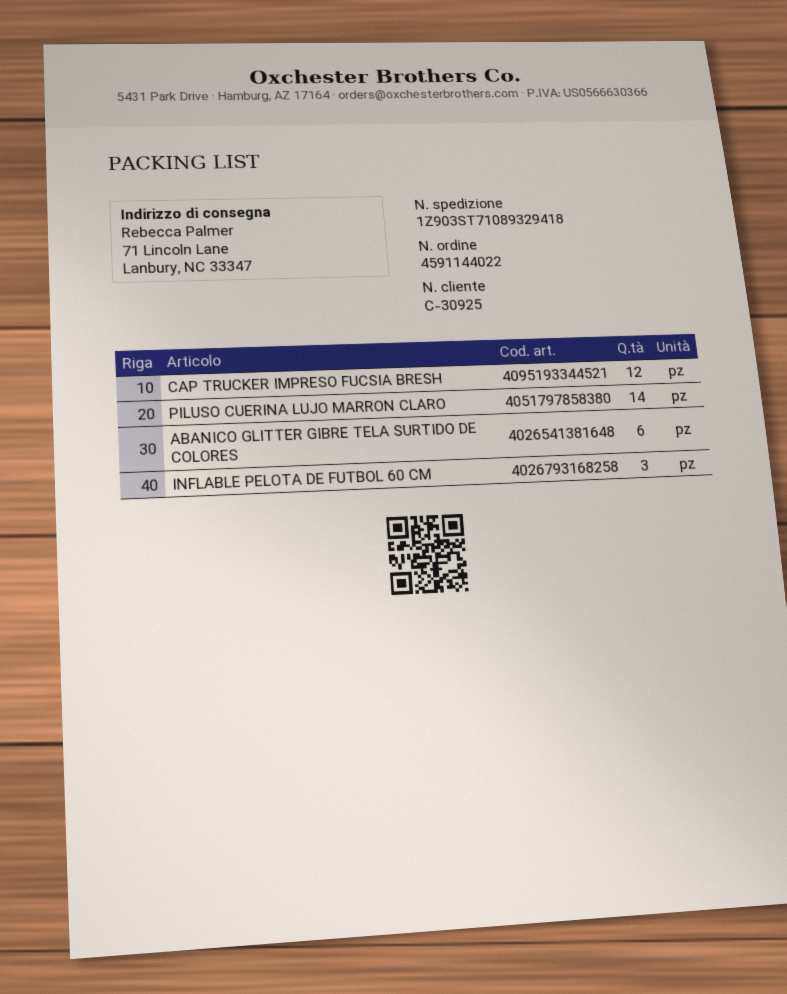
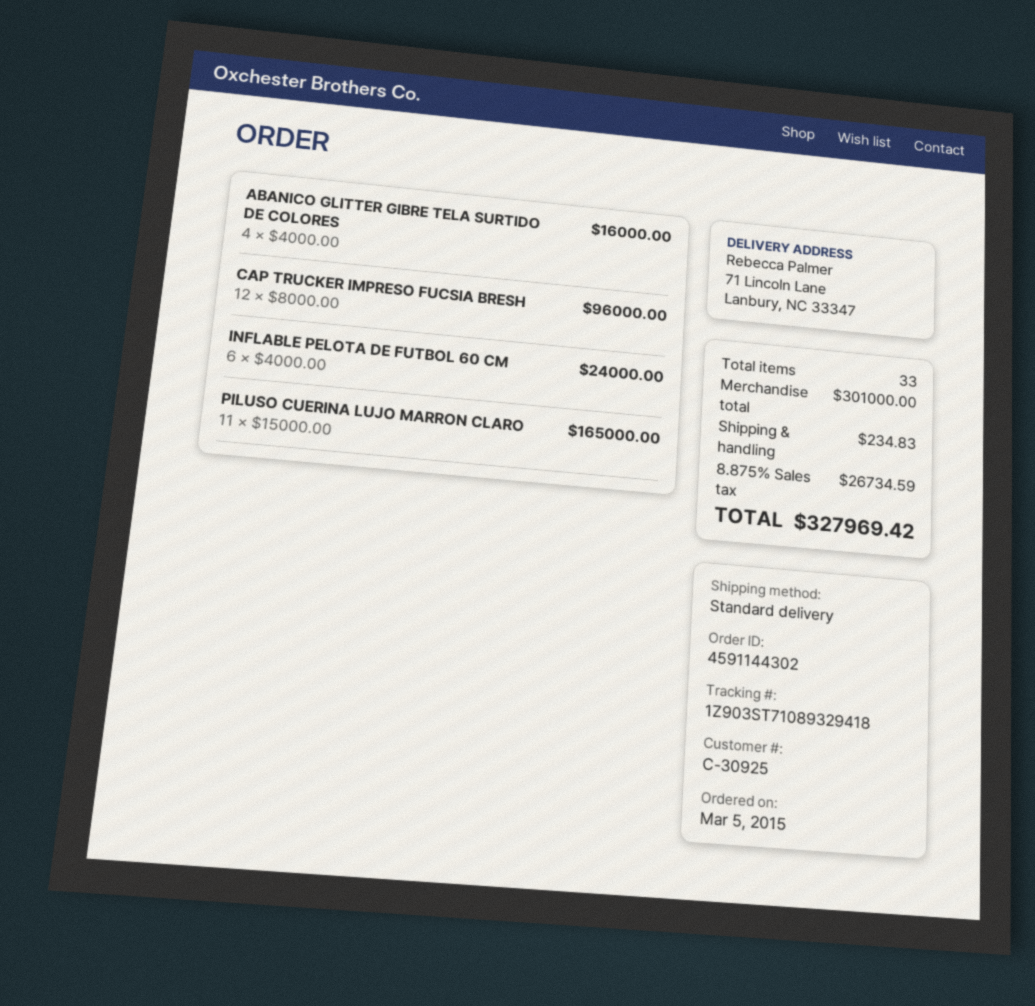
order number: 4591144022 -> 4591144302
PILUSO CUERINA LUJO MARRON CLARO: 14 -> 11
ABANICO GLITTER GIBRE TELA SURTIDO DE COLORES: 6 -> 4
INFLABLE PELOTA DE FUTBOL 60 CM: 3 -> 6

